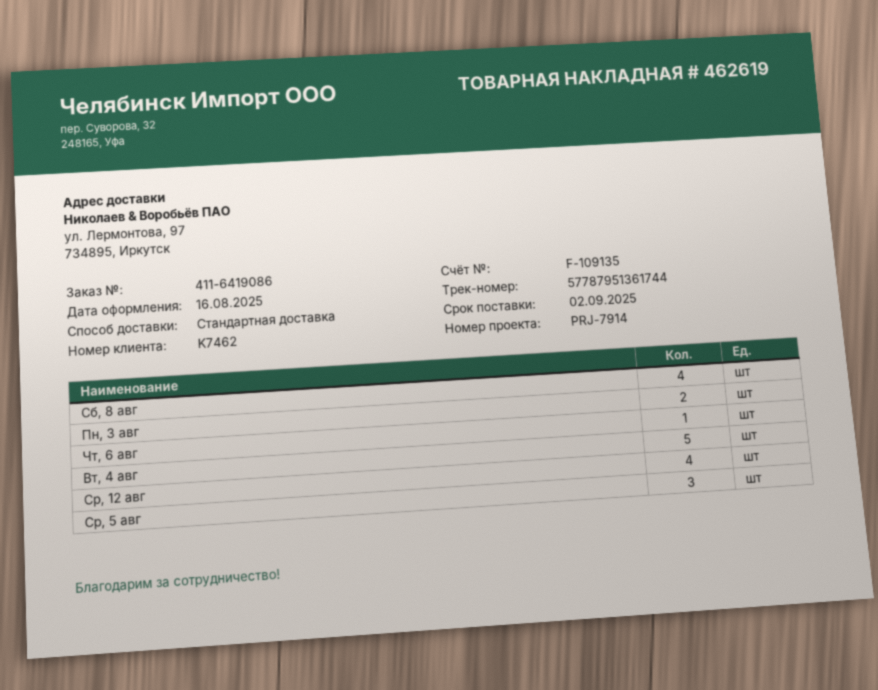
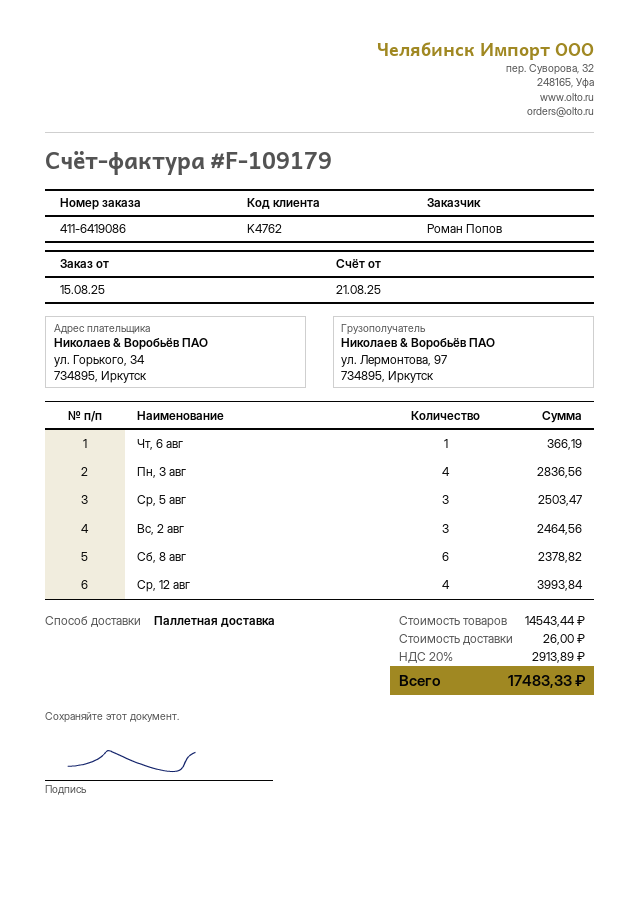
order date: 2025-08-16 -> 2025-08-15
invoice number: F-109135 -> F-109179
customer number: K7462 -> K4762
shipping method: standard -> pallet freight
Сб, 8 авг: 4 -> 6
Пн, 3 авг: 2 -> 4
Вт, 4 авг: 5 -> none
Вс, 2 авг: none -> 3

